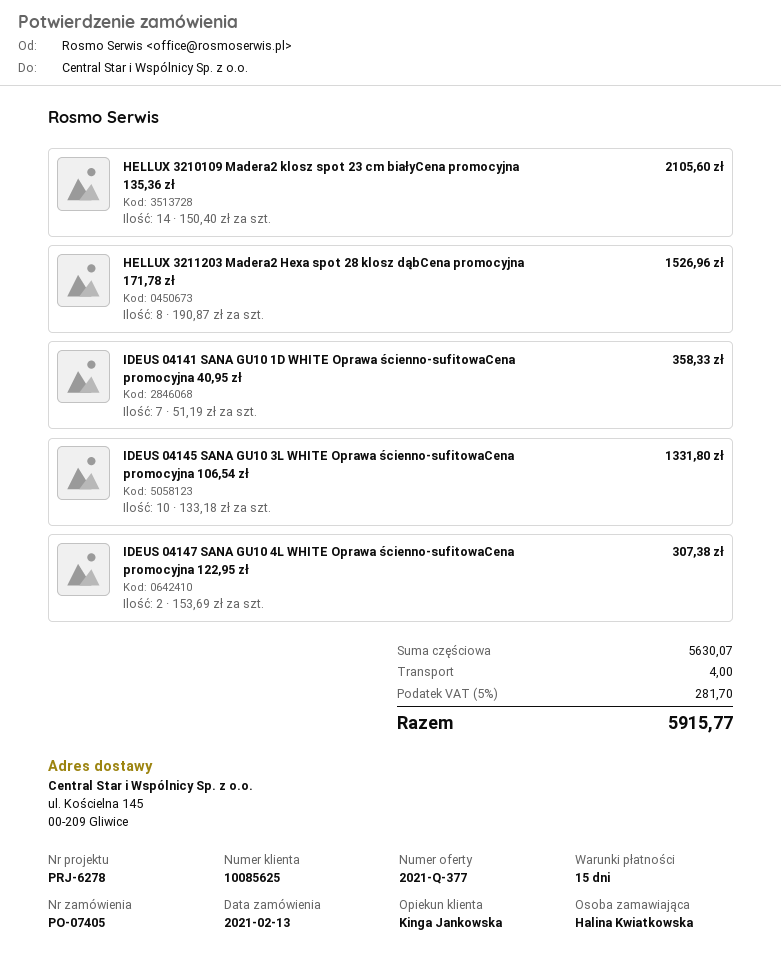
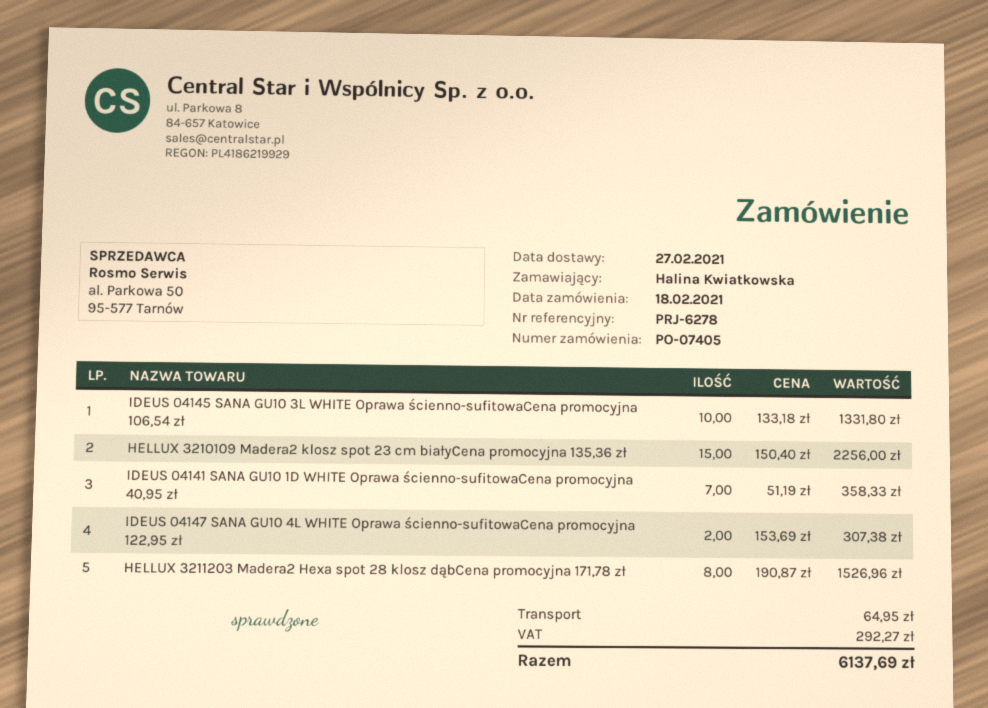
order date: 2021-02-13 -> 2021-02-18
HELLUX 3210109 Madera2 klosz spot 23 cm białyCena promocyjna 135,36 zł: 14 x 150.40 = 2105.60 -> 15 x 150.40 = 2256.00
shipping: 4.00 -> 64.95
tax: 281.70 -> 292.27
total: 5915.77 -> 6137.69

